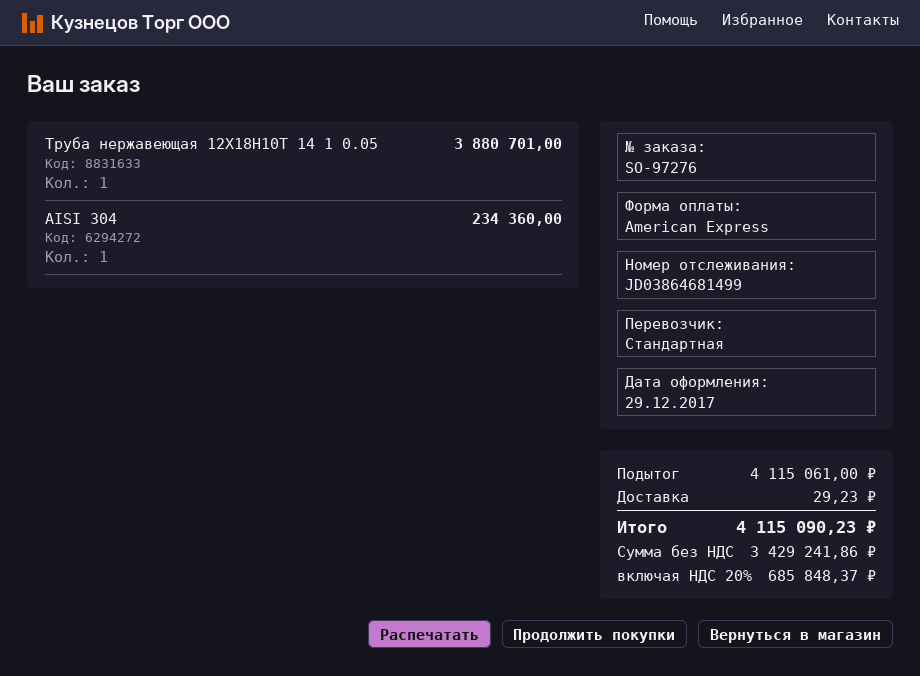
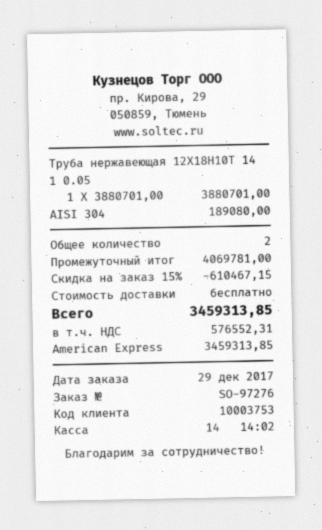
AISI 304: 1 for 234360.00 -> 1 for 189080.00
subtotal: 4115061.00 -> 4069781.00
discount: none -> 15% = 610467.15
shipping: 29.23 -> 0.00
tax: 685848.37 -> 576552.31
total: 4115090.23 -> 3459313.85

